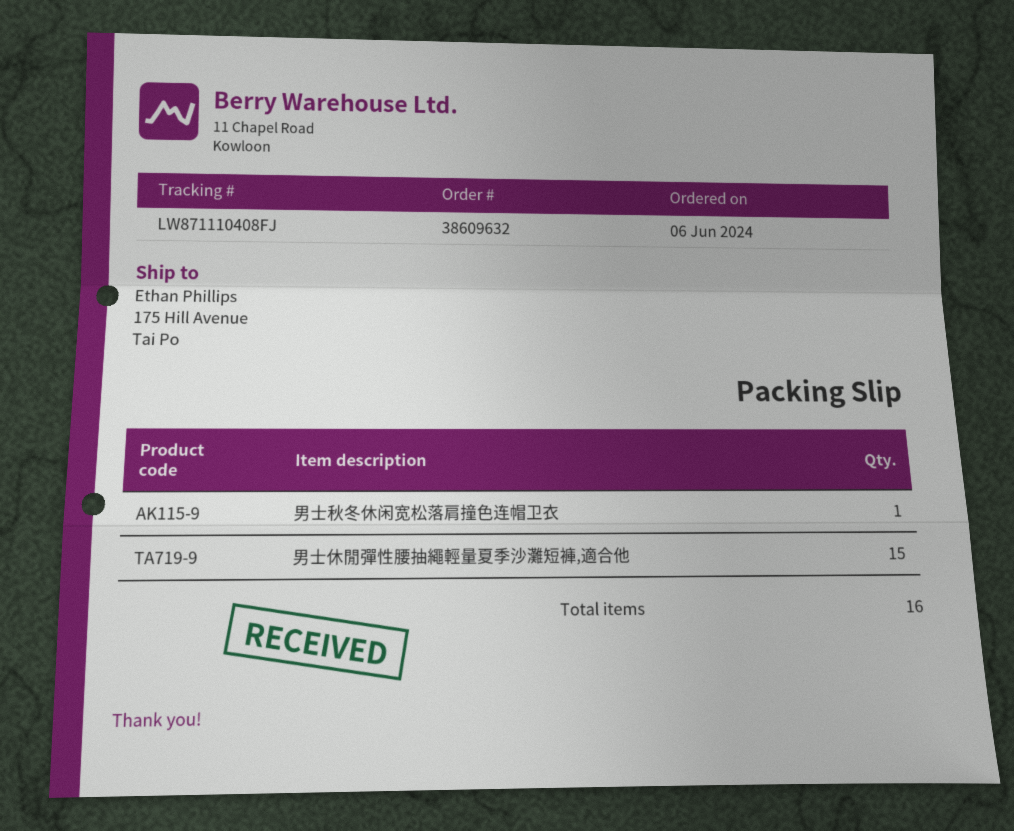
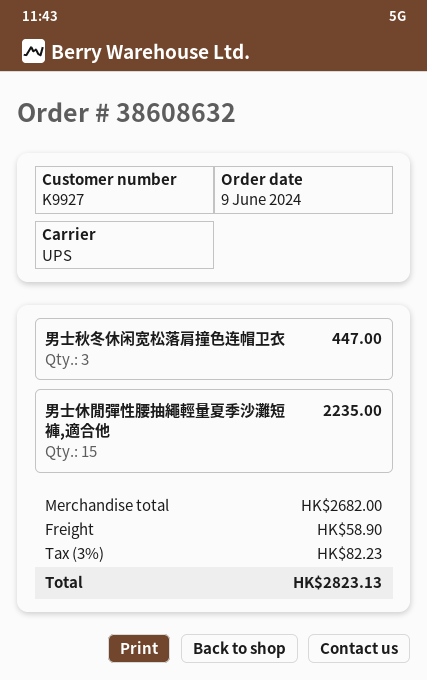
order number: 38609632 -> 38608632
order date: 2024-06-06 -> 2024-06-09
男士秋冬休闲宽松落肩撞色连帽卫衣: 1 -> 3

